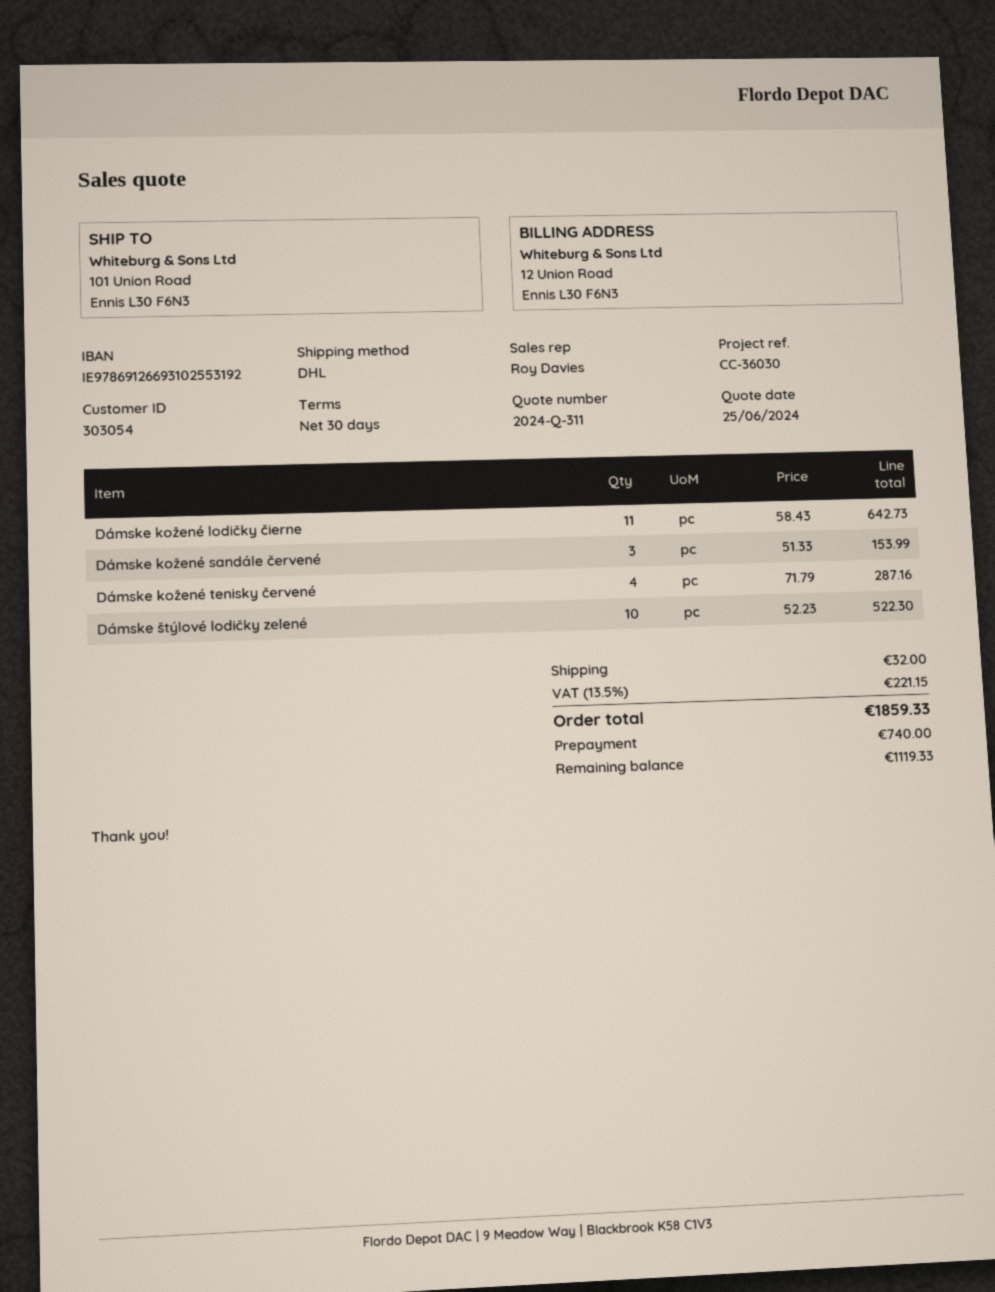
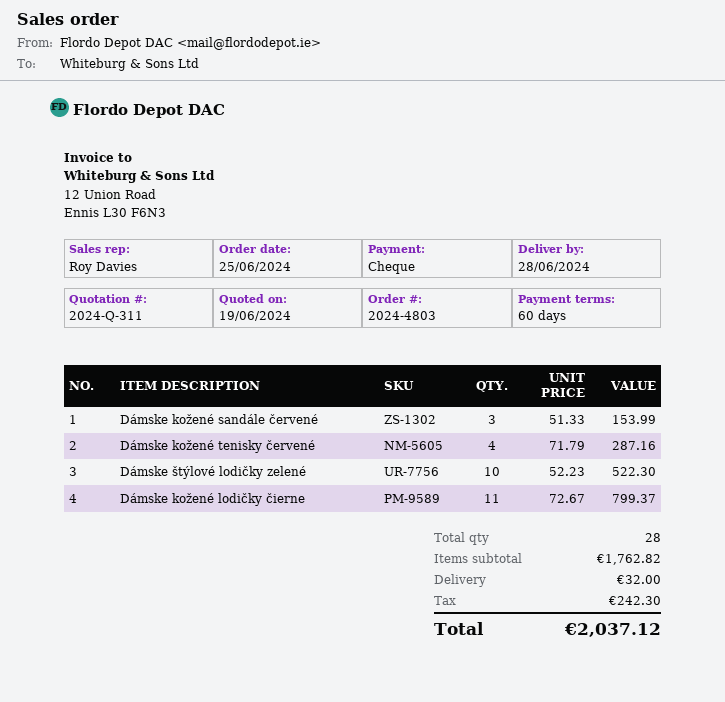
quote date: 2024-06-25 -> 2024-06-19
payment terms: 30 days -> 60 days
Dámske kožené lodičky čierne: 11 x 58.43 = 642.73 -> 11 x 72.67 = 799.37
tax: 221.15 -> 242.30
total: 1859.33 -> 2037.12

